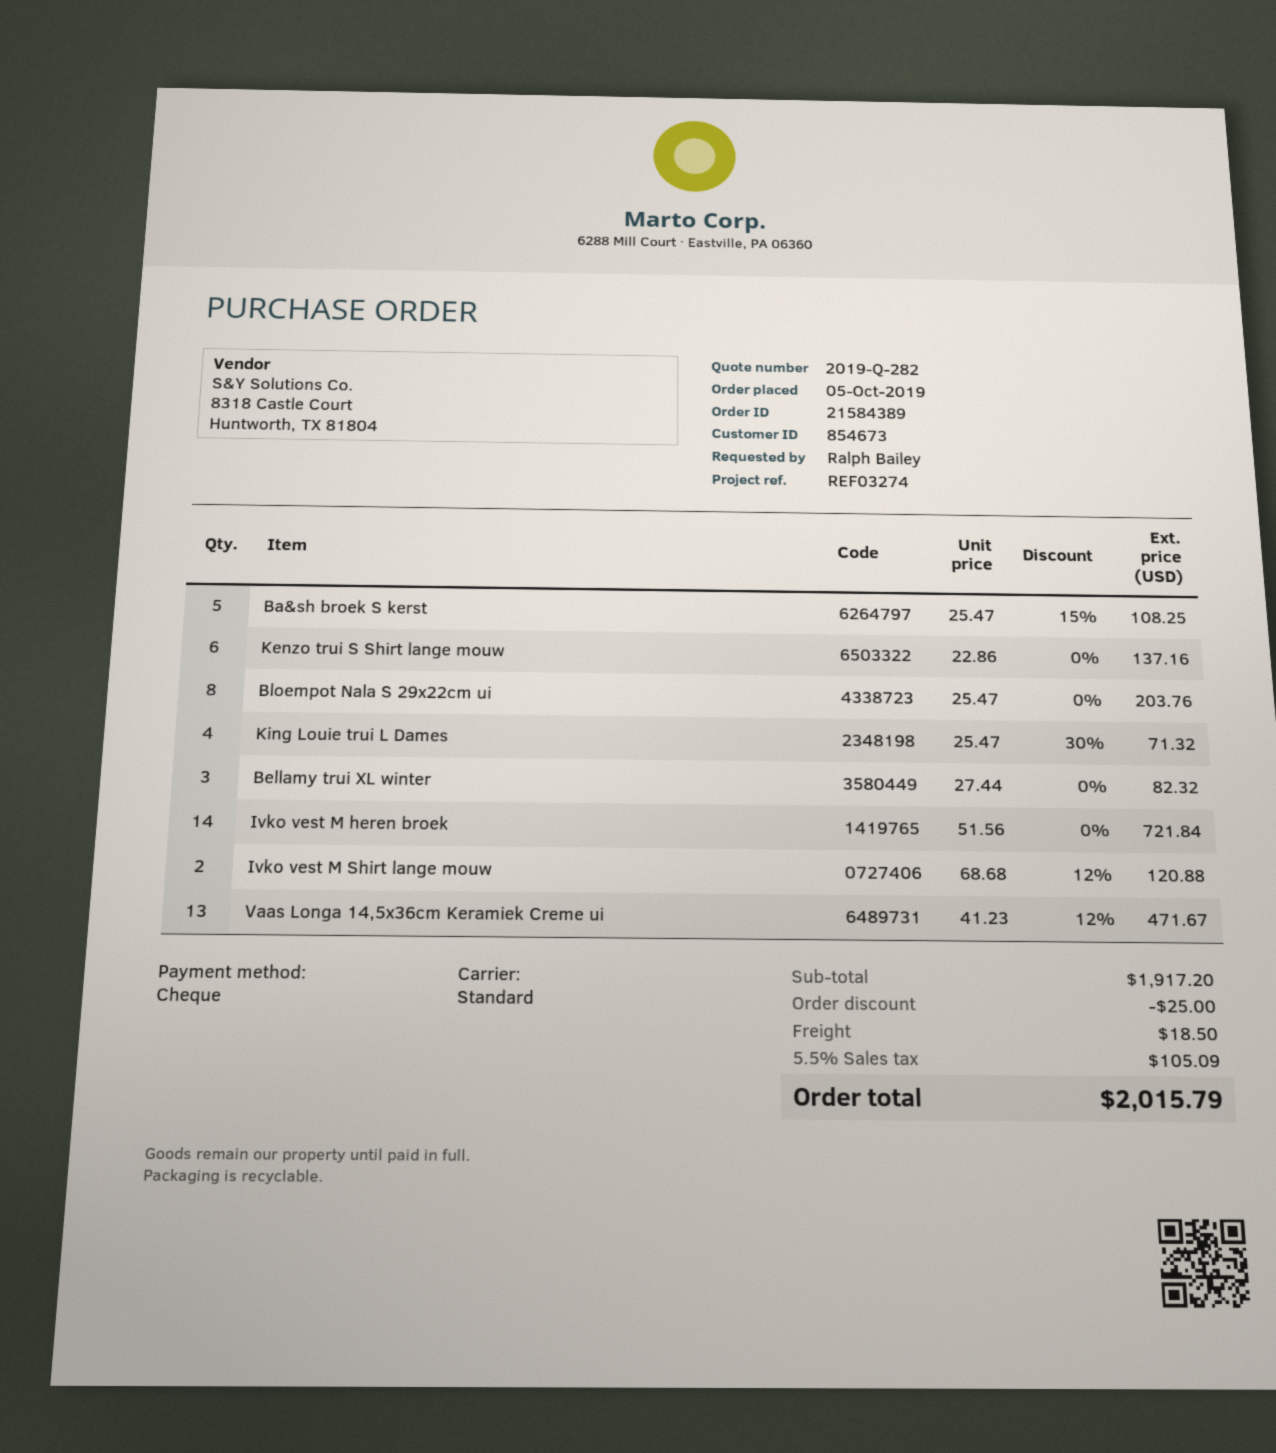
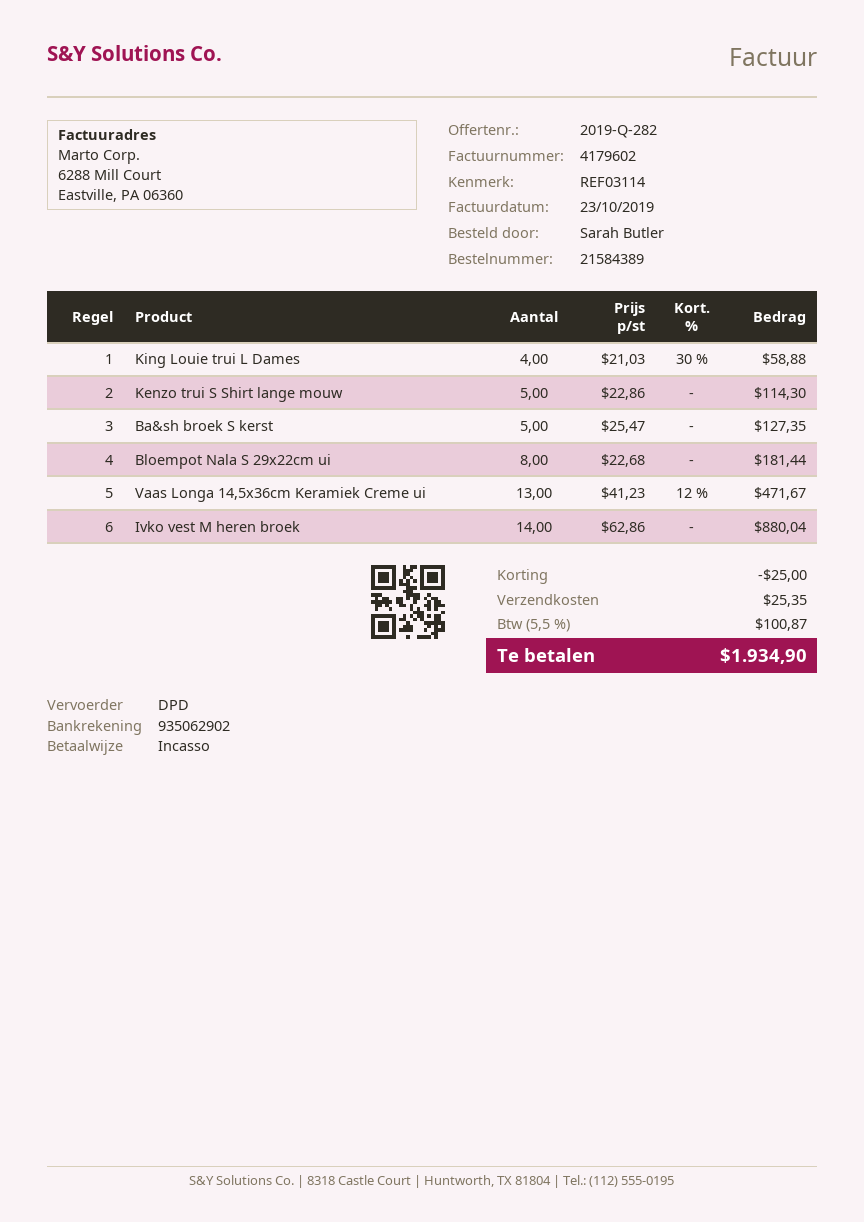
reference: REF03274 -> REF03114
ordered by: Ralph Bailey -> Sarah Butler
payment method: cheque -> direct debit
shipping method: standard -> DPD
Ba&sh broek S kerst: 5 x 25.47 - 15% = 108.25 -> 5 x 25.47 = 127.35
Kenzo trui S Shirt lange mouw: 6 x 22.86 = 137.16 -> 5 x 22.86 = 114.30
Bloempot Nala S 29x22cm ui: 8 x 25.47 = 203.76 -> 8 x 22.68 = 181.44
King Louie trui L Dames: 4 x 25.47 - 30% = 71.32 -> 4 x 21.03 - 30% = 58.88
Bellamy trui XL winter: 3 x 27.44 = 82.32 -> none
Ivko vest M heren broek: 14 x 51.56 = 721.84 -> 14 x 62.86 = 880.04
Ivko vest M Shirt lange mouw: 2 x 68.68 - 12% = 120.88 -> none
shipping: 18.50 -> 25.35
tax: 5.5% = 105.09 -> 5.5% = 100.87
total: 2015.79 -> 1934.90

